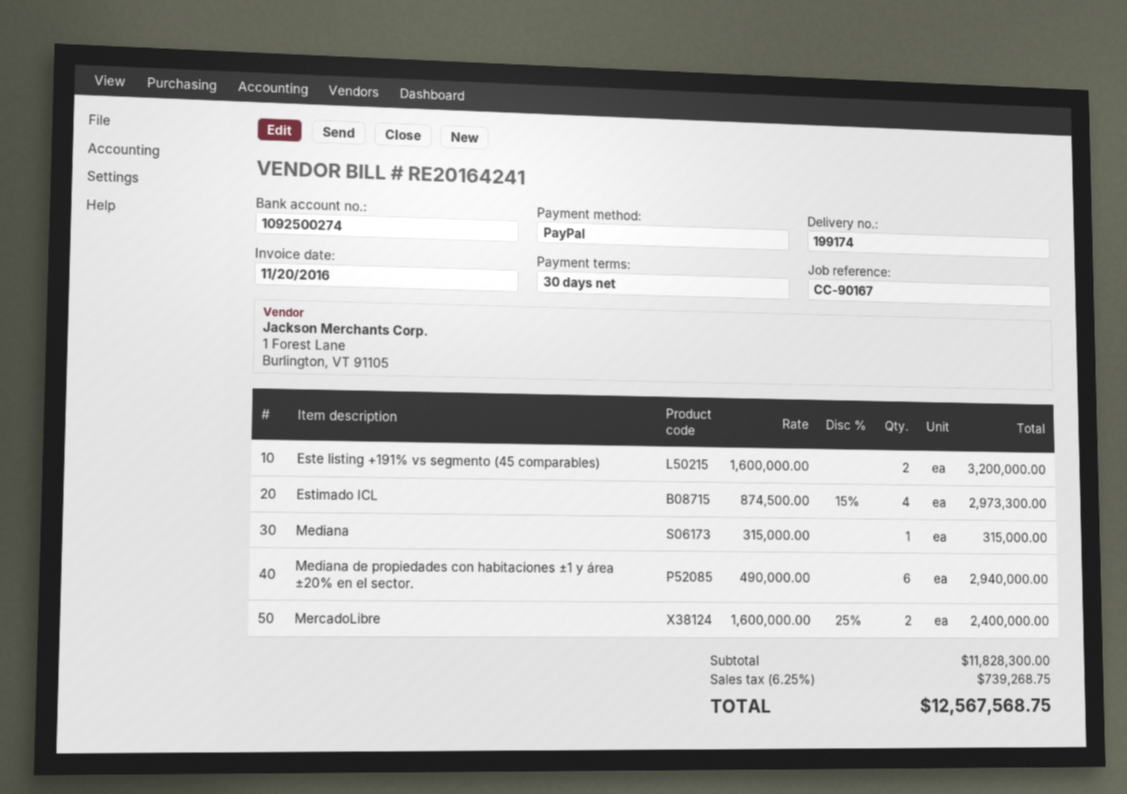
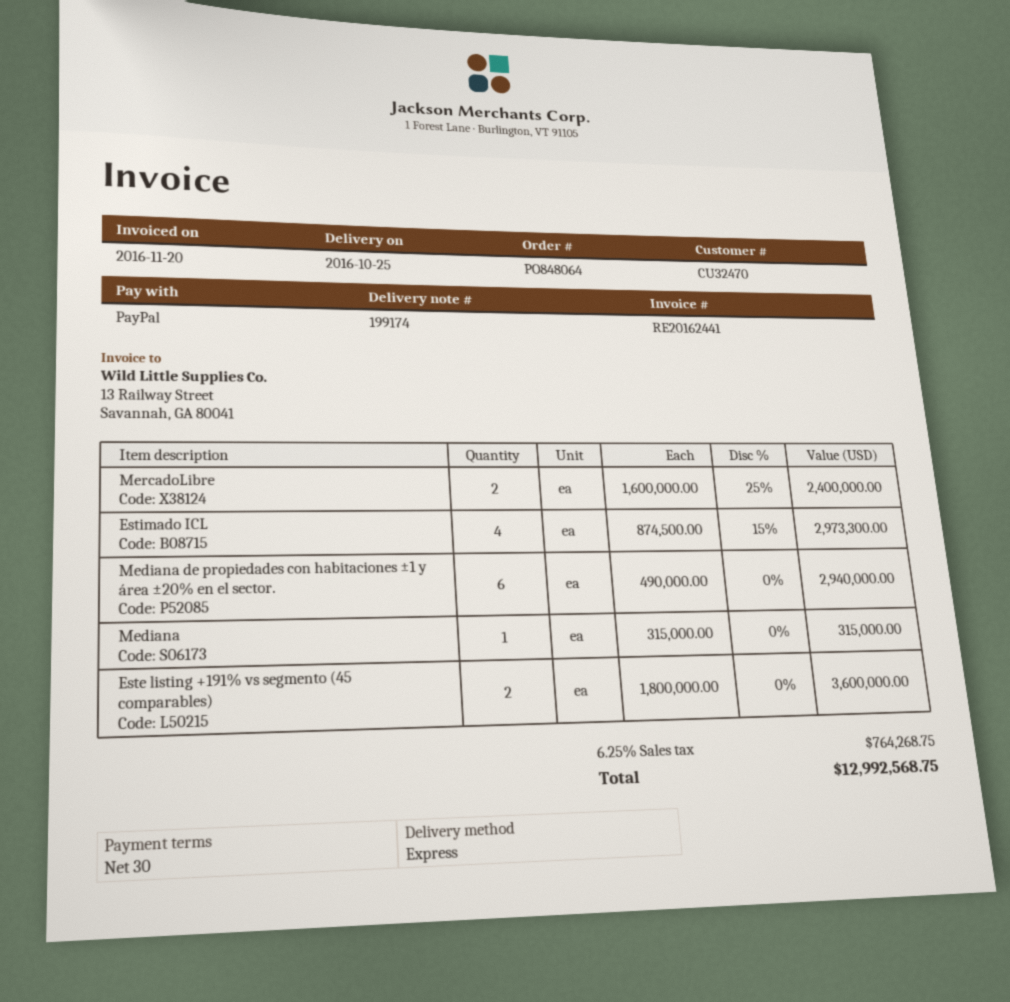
invoice number: RE20164241 -> RE20162441
Este listing +191% vs segmento (45 comparables): 2 x 1600000.00 = 3200000.00 -> 2 x 1800000.00 = 3600000.00
tax: 6.25% = 739268.75 -> 6.25% = 764268.75
total: 12567568.75 -> 12992568.75

